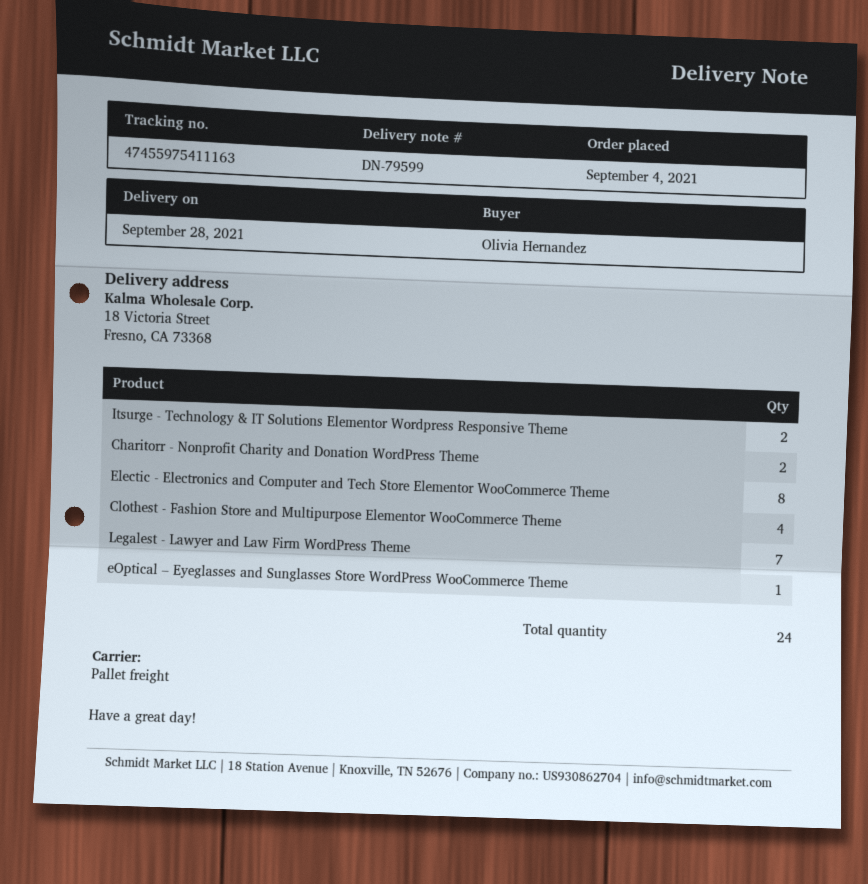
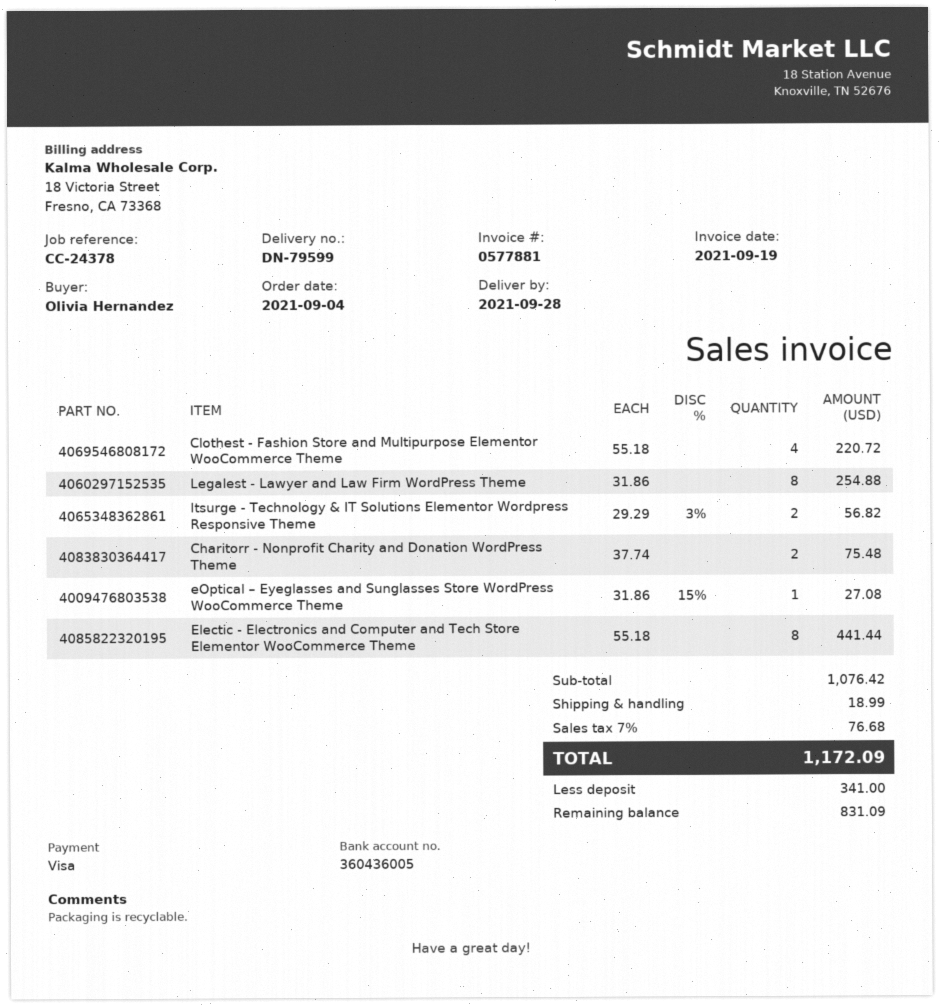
Legalest - Lawyer and Law Firm WordPress Theme: 7 -> 8

